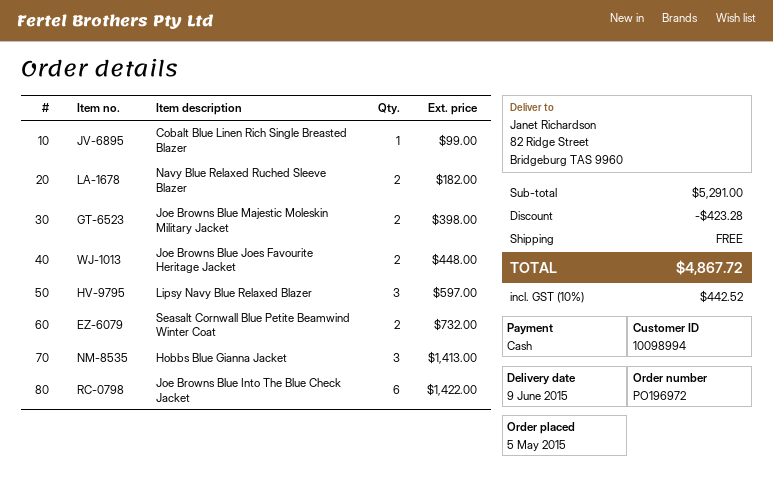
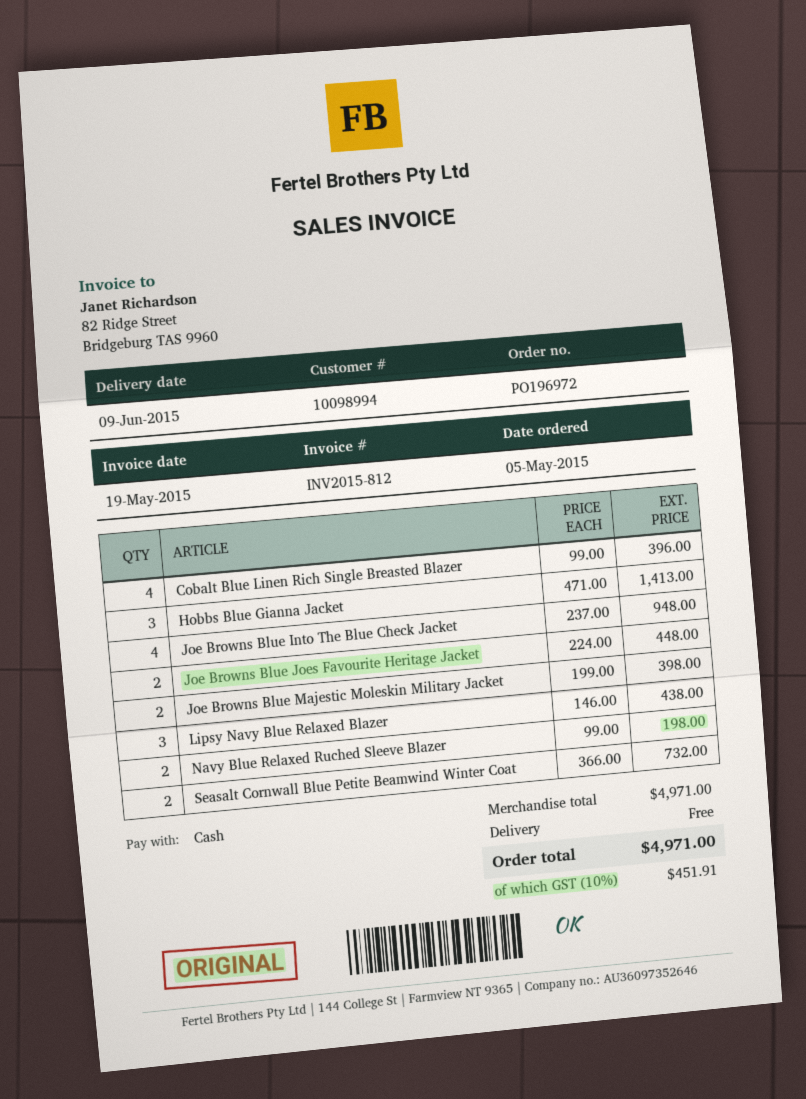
Cobalt Blue Linen Rich Single Breasted Blazer: 1 for 99.00 -> 4 for 396.00
Navy Blue Relaxed Ruched Sleeve Blazer: 2 for 182.00 -> 2 for 198.00
Lipsy Navy Blue Relaxed Blazer: 3 for 597.00 -> 3 for 438.00
Joe Browns Blue Into The Blue Check Jacket: 6 for 1422.00 -> 4 for 948.00
subtotal: 5291.00 -> 4971.00
discount: 423.28 -> none
tax: 10% = 442.52 -> 10% = 451.91
total: 4867.72 -> 4971.00

